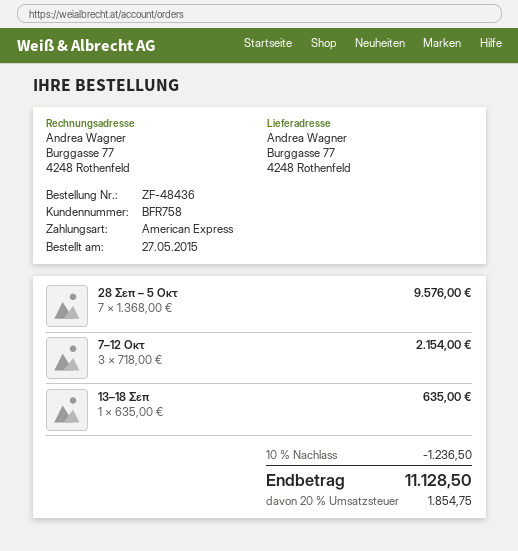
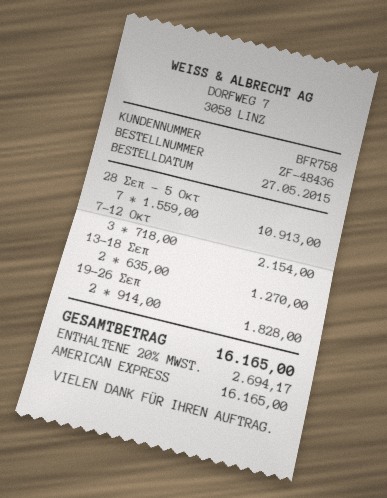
28 Σεπ – 5 Οκτ: 7 x 1368.00 = 9576.00 -> 7 x 1559.00 = 10913.00
13–18 Σεπ: 1 x 635.00 = 635.00 -> 2 x 635.00 = 1270.00
19–26 Σεπ: none -> 2 x 914.00 = 1828.00
discount: 10% = 1236.50 -> none
tax: 20% = 1854.75 -> 20% = 2694.17
total: 11128.50 -> 16165.00

